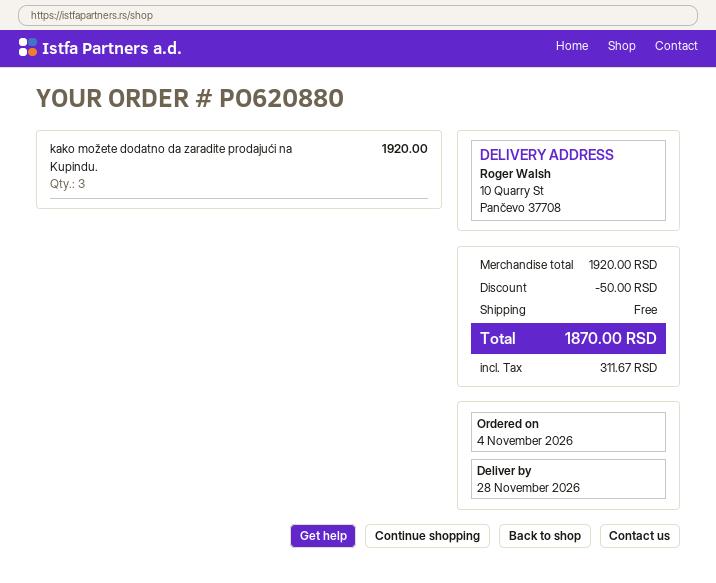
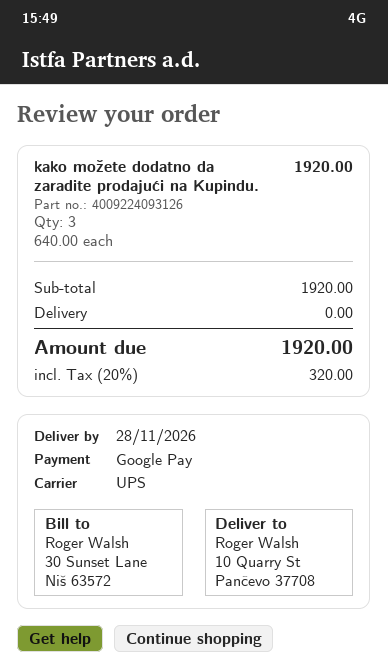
discount: 50.00 -> none
tax: 311.67 -> 320.00
total: 1870.00 -> 1920.00

